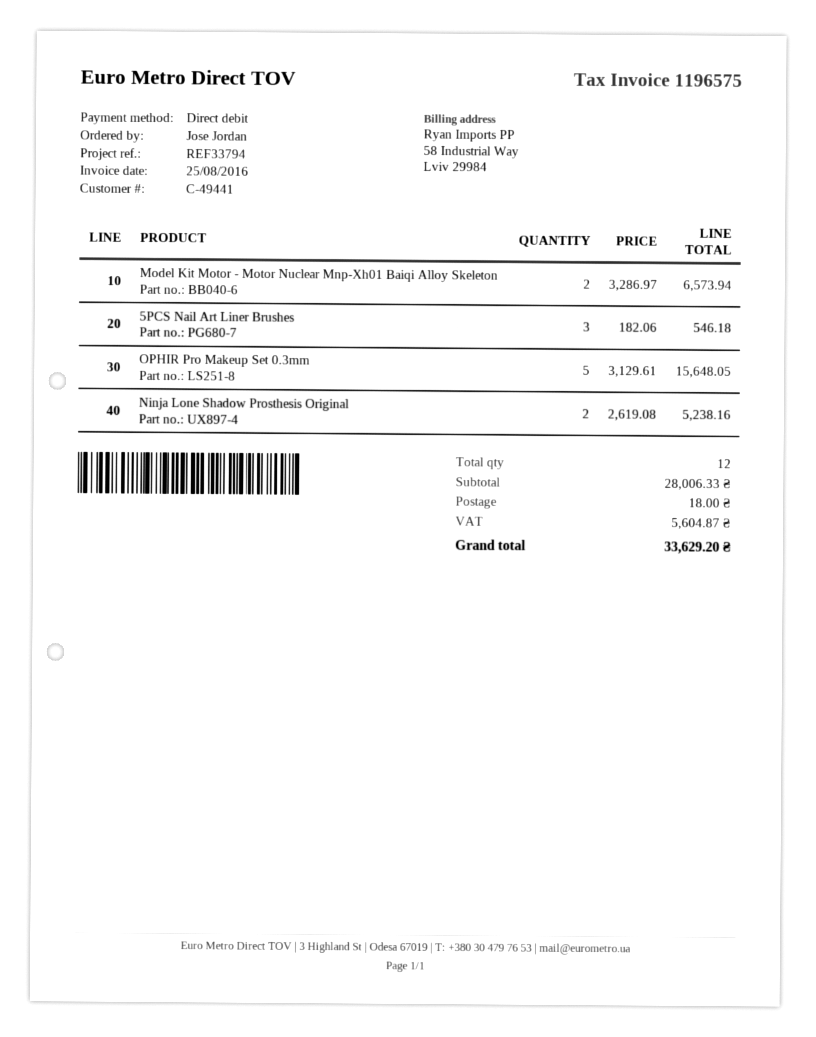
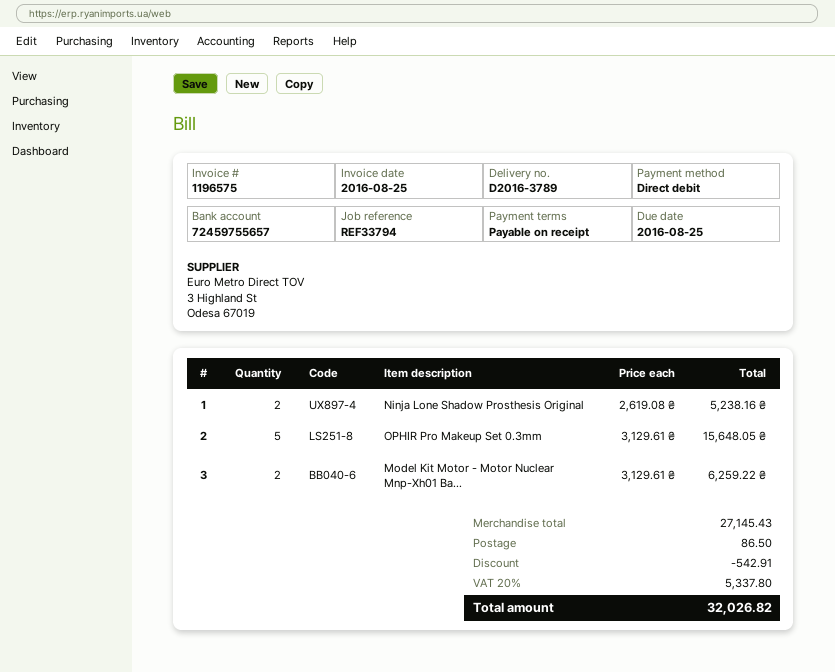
Model Kit Motor - Motor Nuclear Mnp-Xh01 Baiqi Alloy Skeleton: 2 x 3286.97 = 6573.94 -> 2 x 3129.61 = 6259.22
5PCS Nail Art Liner Brushes: 3 x 182.06 = 546.18 -> none
subtotal: 28006.33 -> 27145.43
discount: none -> 542.91
shipping: 18.00 -> 86.50
tax: 5604.87 -> 5337.80
total: 33629.20 -> 32026.82

